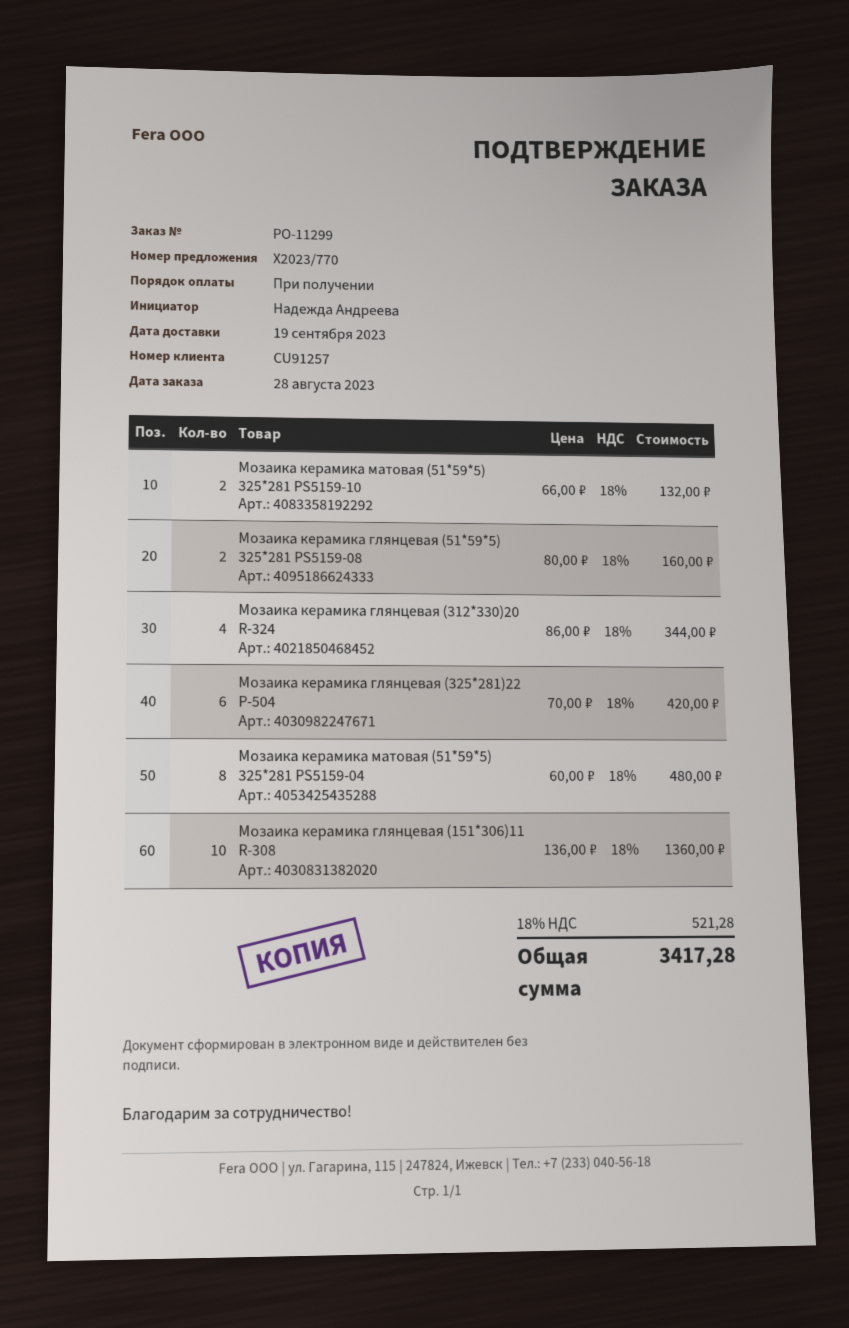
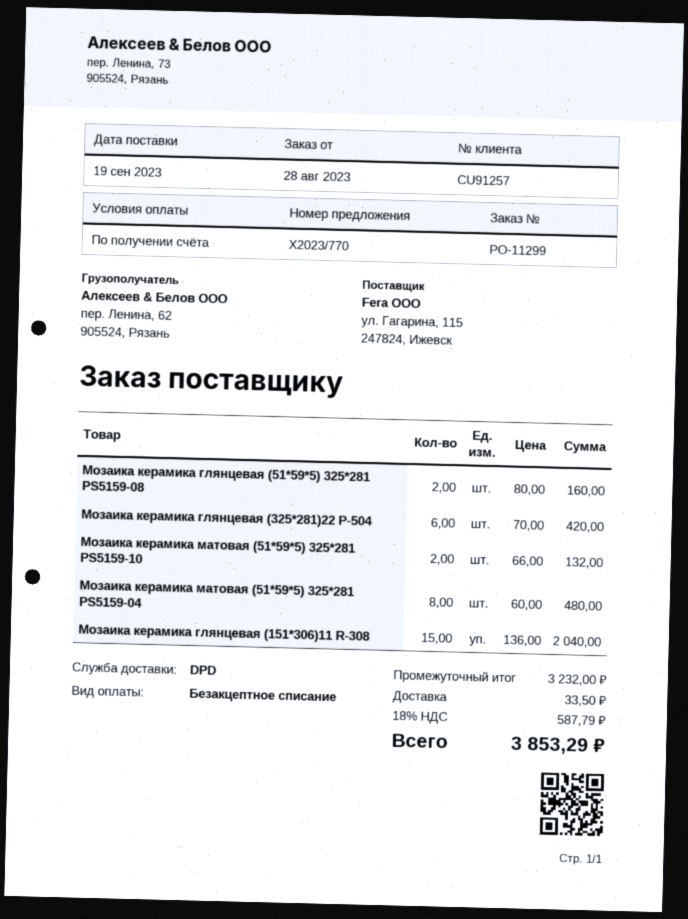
Мозаика керамика глянцевая (312*330)20 R-324: 4 x 86.00 = 344.00 -> none
Мозаика керамика глянцевая (151*306)11 R-308: 10 x 136.00 = 1360.00 -> 15 x 136.00 = 2040.00
shipping: none -> 33.50
tax: 18% = 521.28 -> 18% = 587.79
total: 3417.28 -> 3853.29

